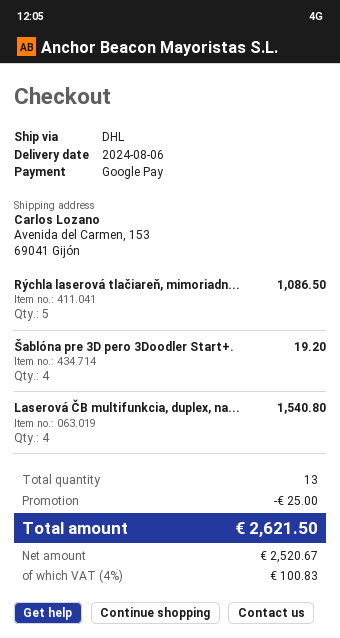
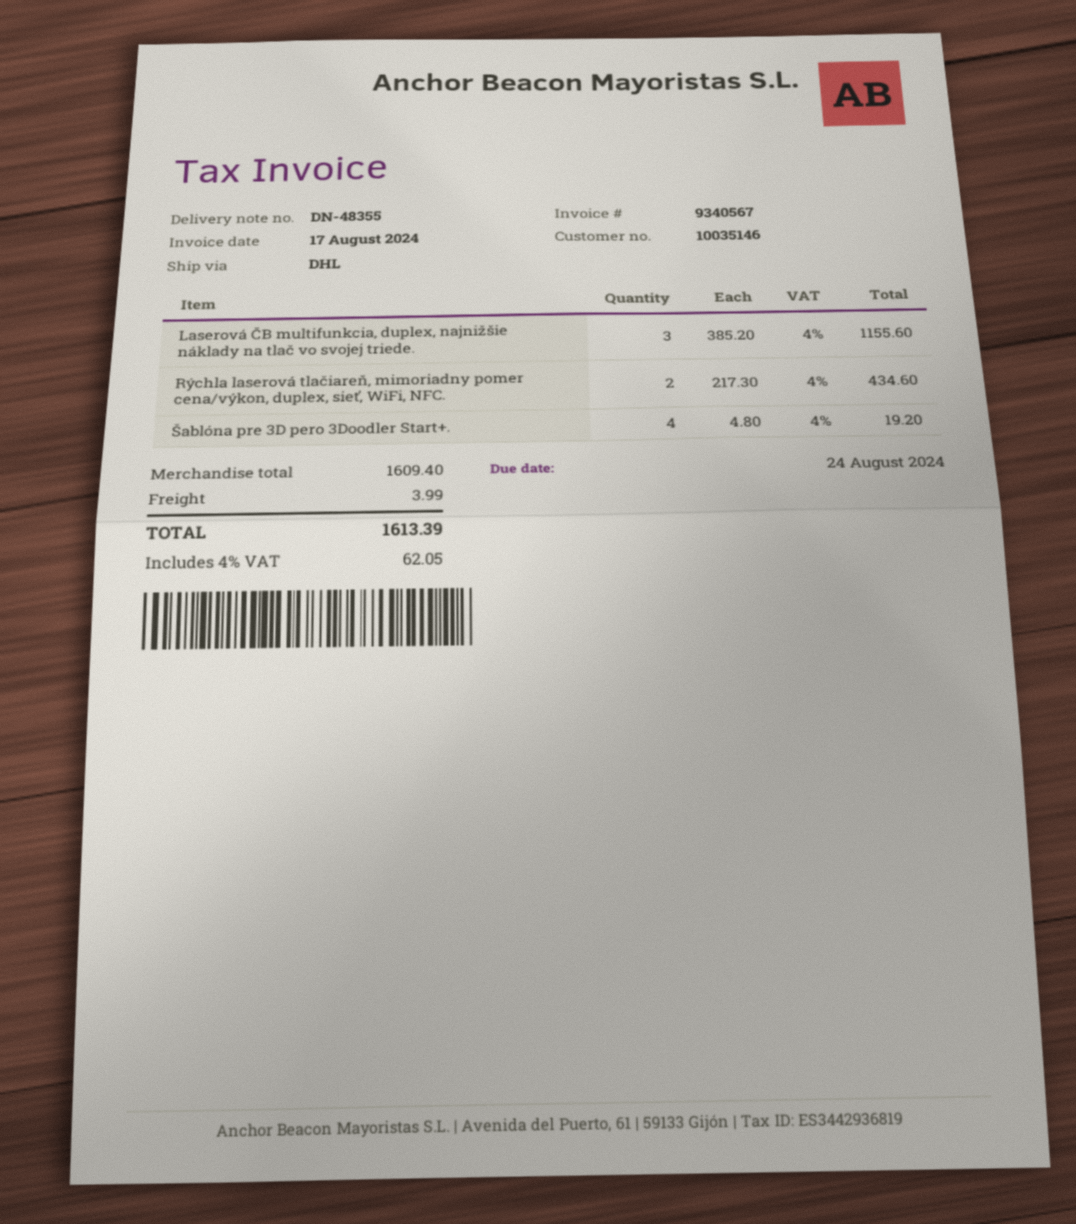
Rýchla laserová tlačiareň, mimoriadn...: 5 for 1086.50 -> 2 for 434.60
Laserová ČB multifunkcia, duplex, na...: 4 for 1540.80 -> 3 for 1155.60
discount: 25.00 -> none
shipping: none -> 3.99
tax: 4% = 100.83 -> 4% = 62.05
total: 2621.50 -> 1613.39

